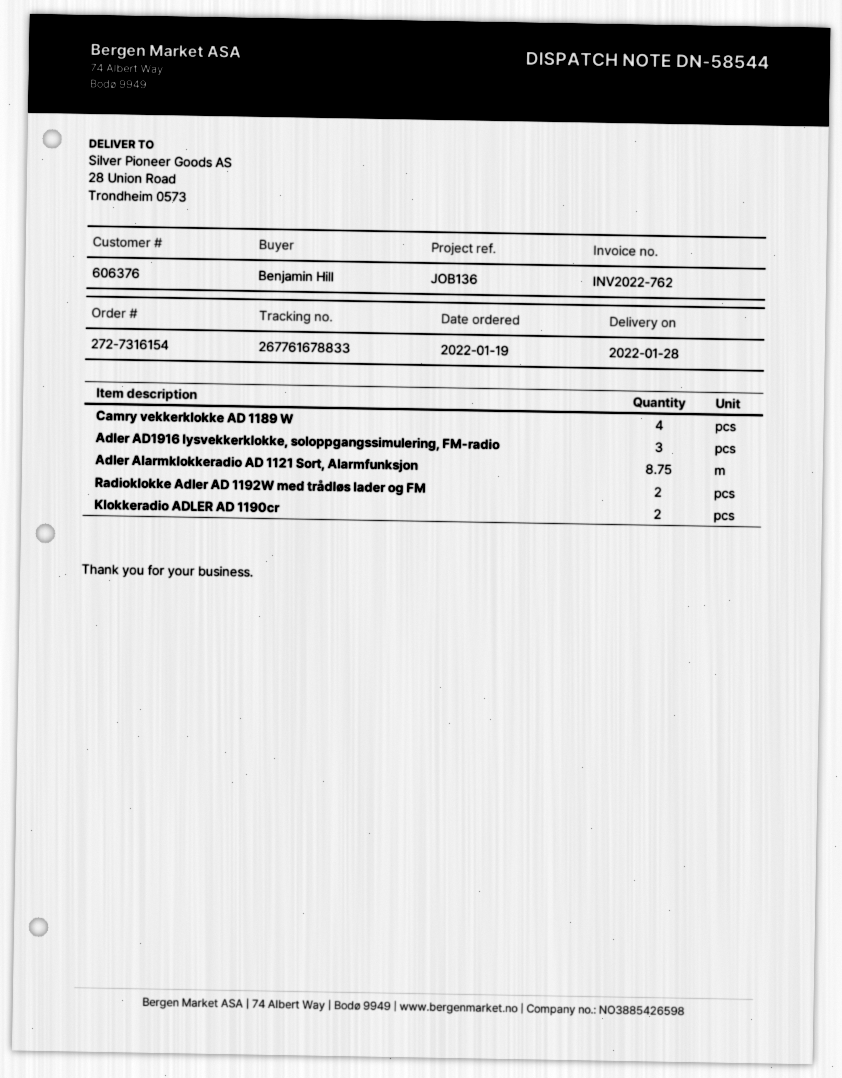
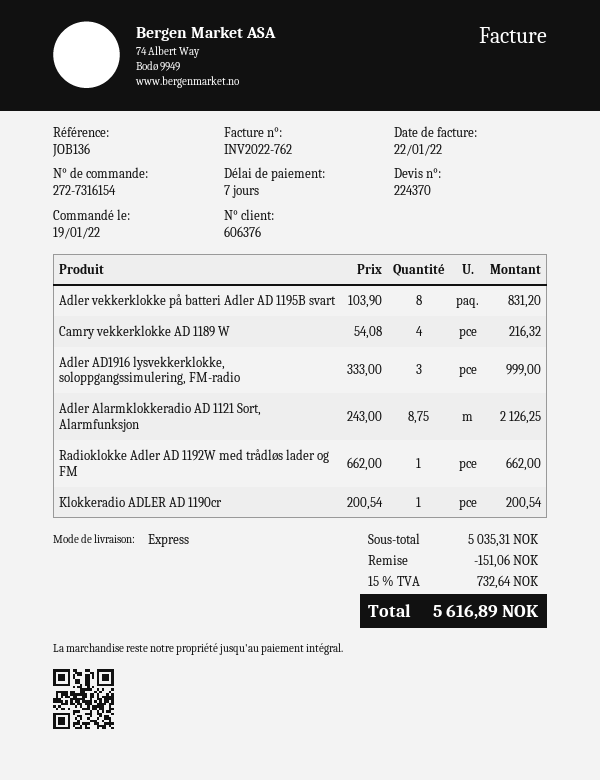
Radioklokke Adler AD 1192W med trådløs lader og FM: 2 -> 1
Klokkeradio ADLER AD 1190cr: 2 -> 1
Adler vekkerklokke på batteri Adler AD 1195B svart: none -> 8

